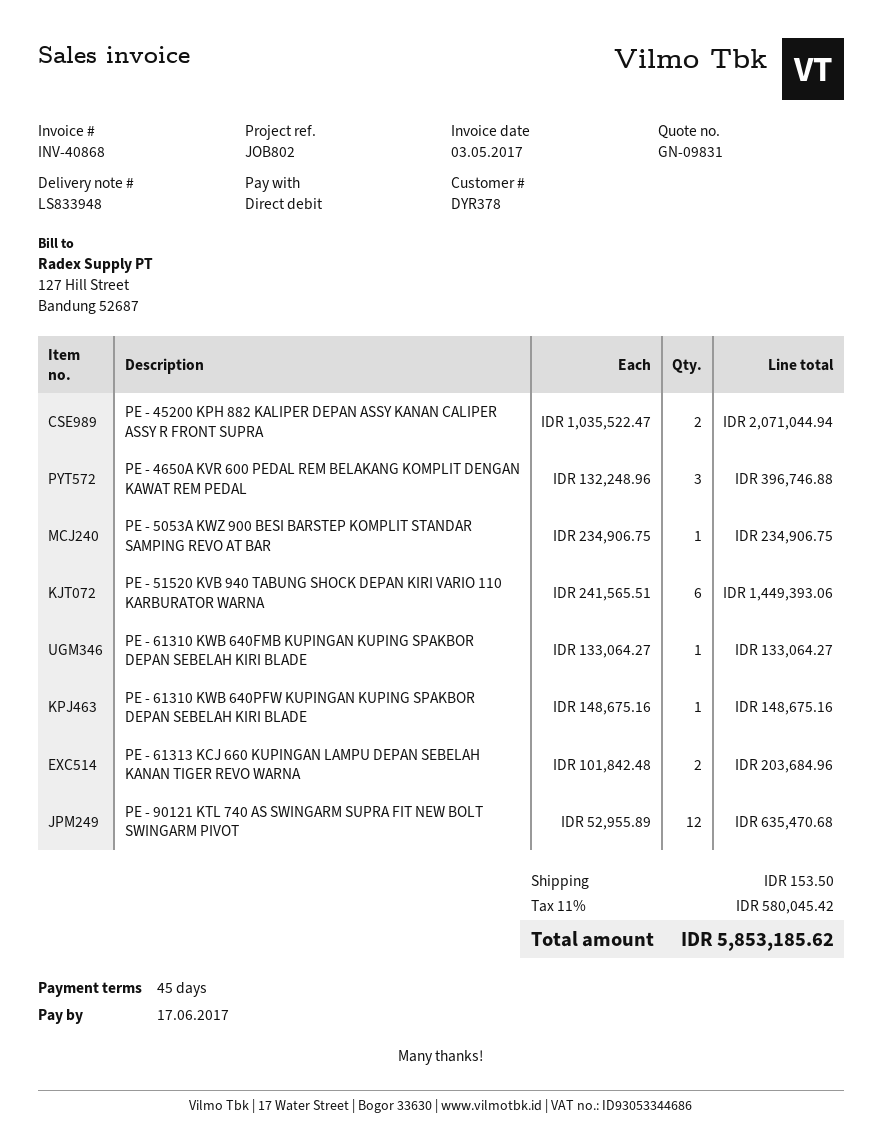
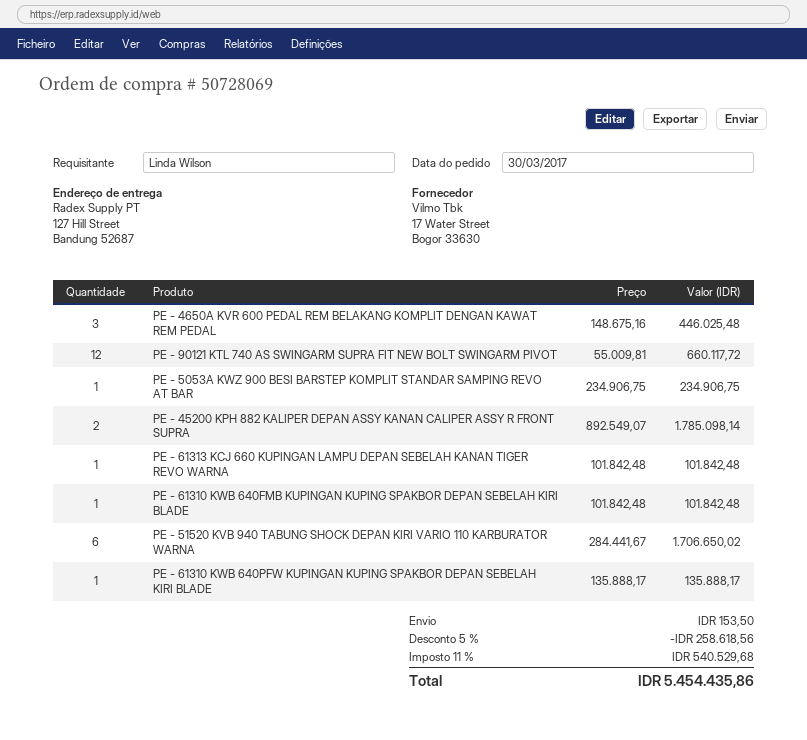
PE - 45200 KPH 882 KALIPER DEPAN ASSY KANAN CALIPER ASSY R FRONT SUPRA: 2 x 1035522.47 = 2071044.94 -> 2 x 892549.07 = 1785098.14
PE - 4650A KVR 600 PEDAL REM BELAKANG KOMPLIT DENGAN KAWAT REM PEDAL: 3 x 132248.96 = 396746.88 -> 3 x 148675.16 = 446025.48
PE - 51520 KVB 940 TABUNG SHOCK DEPAN KIRI VARIO 110 KARBURATOR WARNA: 6 x 241565.51 = 1449393.06 -> 6 x 284441.67 = 1706650.02
PE - 61310 KWB 640FMB KUPINGAN KUPING SPAKBOR DEPAN SEBELAH KIRI BLADE: 1 x 133064.27 = 133064.27 -> 1 x 101842.48 = 101842.48
PE - 61310 KWB 640PFW KUPINGAN KUPING SPAKBOR DEPAN SEBELAH KIRI BLADE: 1 x 148675.16 = 148675.16 -> 1 x 135888.17 = 135888.17
PE - 61313 KCJ 660 KUPINGAN LAMPU DEPAN SEBELAH KANAN TIGER REVO WARNA: 2 x 101842.48 = 203684.96 -> 1 x 101842.48 = 101842.48
PE - 90121 KTL 740 AS SWINGARM SUPRA FIT NEW BOLT SWINGARM PIVOT: 12 x 52955.89 = 635470.68 -> 12 x 55009.81 = 660117.72
discount: none -> 5% = 258618.56
tax: 11% = 580045.42 -> 11% = 540529.68
total: 5853185.62 -> 5454435.86

